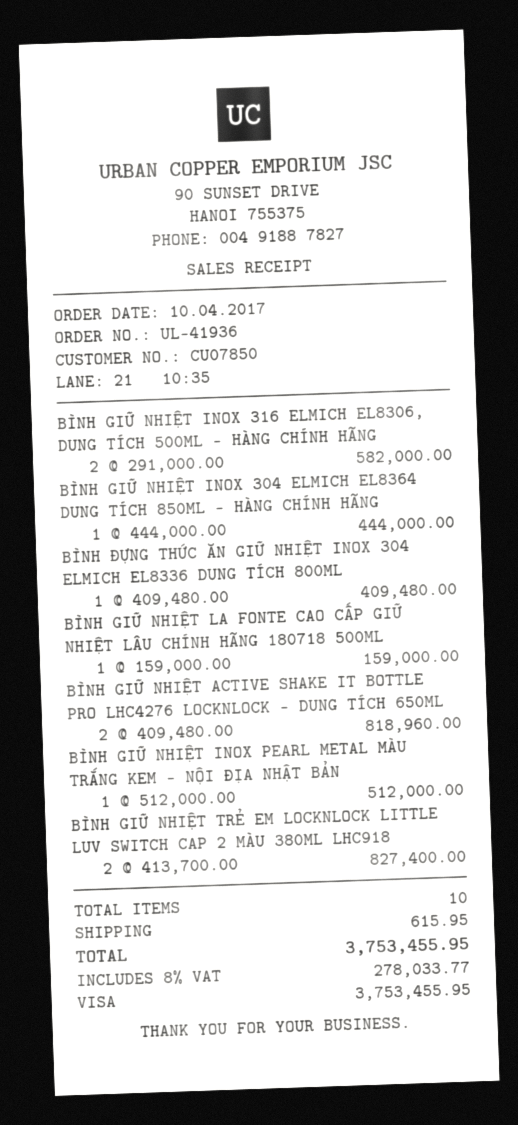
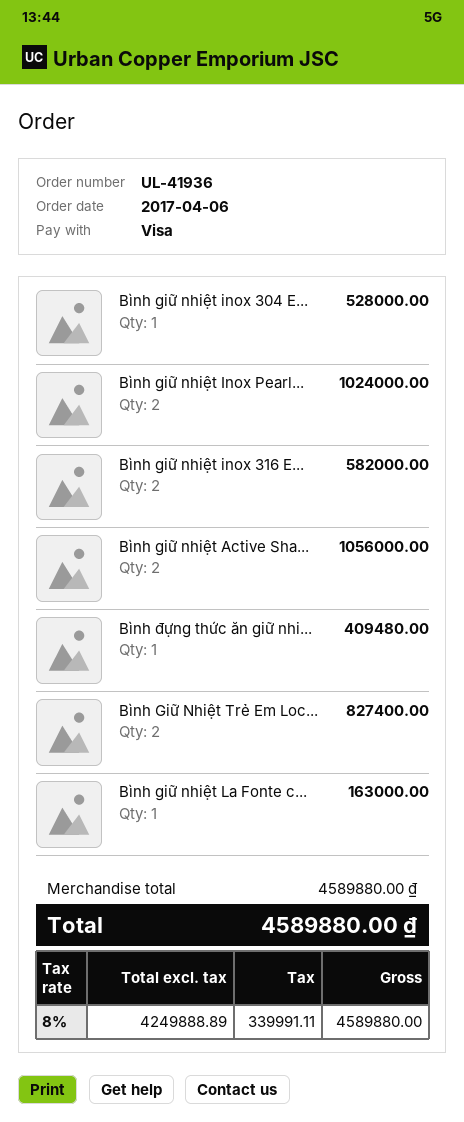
order date: 2017-04-10 -> 2017-04-06
BÌNH GIỮ NHIỆT INOX 304 ELMICH EL8364 DUNG TÍCH 850ML - HÀNG CHÍNH HÃNG: 1 for 444000.00 -> 1 for 528000.00
BÌNH GIỮ NHIỆT LA FONTE CAO CẤP GIỮ NHIỆT LÂU CHÍNH HÃNG 180718 500ML: 1 for 159000.00 -> 1 for 163000.00
BÌNH GIỮ NHIỆT ACTIVE SHAKE IT BOTTLE PRO LHC4276 LOCKNLOCK - DUNG TÍCH 650ML: 2 for 818960.00 -> 2 for 1056000.00
BÌNH GIỮ NHIỆT INOX PEARL METAL MÀU TRẮNG KEM - NỘI ĐỊA NHẬT BẢN: 1 for 512000.00 -> 2 for 1024000.00
shipping: 615.95 -> none
tax: 8% = 278033.77 -> 8% = 339991.11
total: 3753455.95 -> 4589880.00

